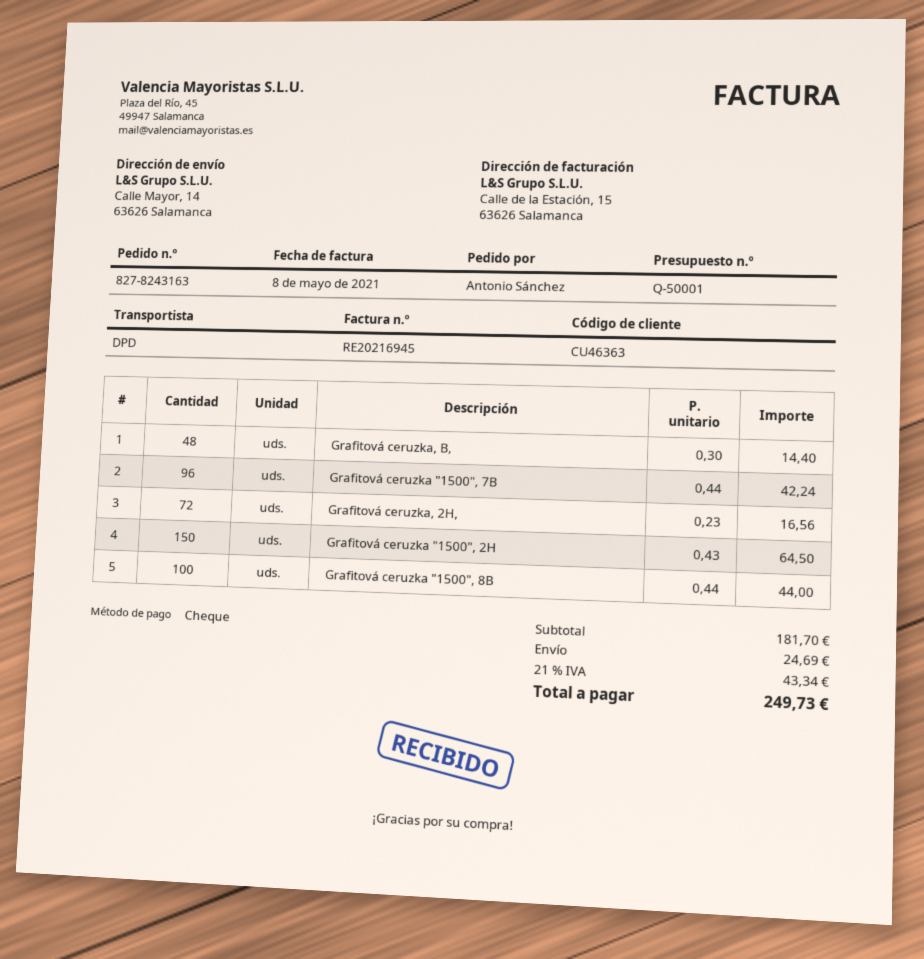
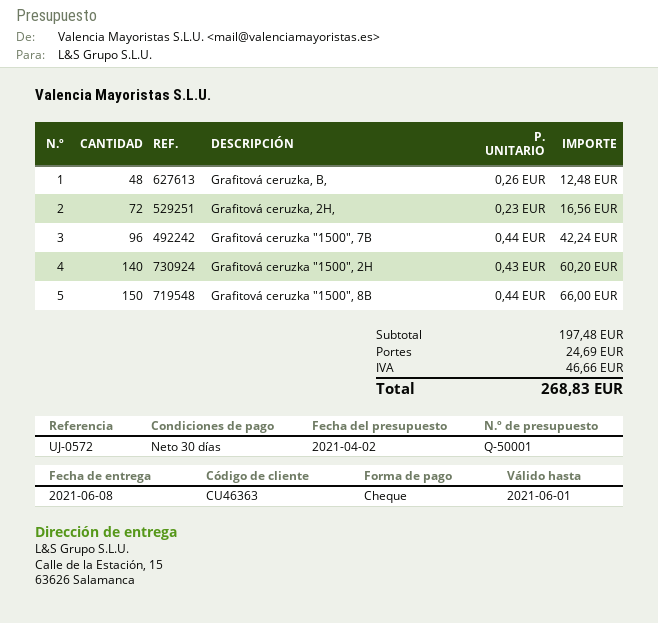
ship to: Calle Mayor, 14, 63626 Salamanca -> Calle de la Estación, 15, 63626 Salamanca
Grafitová ceruzka, B,: 48 x 0.30 = 14.40 -> 48 x 0.26 = 12.48
Grafitová ceruzka "1500", 2H: 150 x 0.43 = 64.50 -> 140 x 0.43 = 60.20
Grafitová ceruzka "1500", 8B: 100 x 0.44 = 44.00 -> 150 x 0.44 = 66.00
subtotal: 181.70 -> 197.48
tax: 43.34 -> 46.66
total: 249.73 -> 268.83

